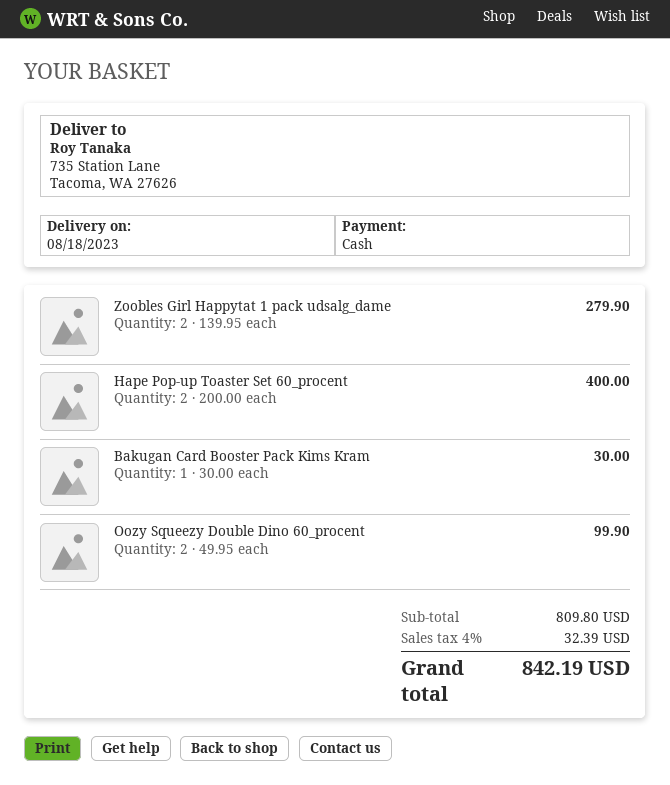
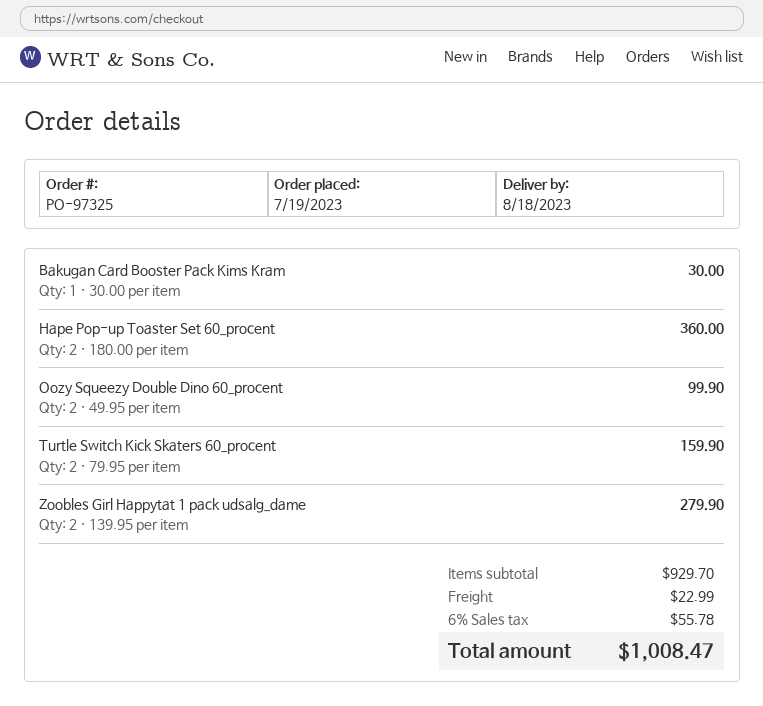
Hape Pop-up Toaster Set 60_procent: 2 x 200.00 = 400.00 -> 2 x 180.00 = 360.00
Turtle Switch Kick Skaters 60_procent: none -> 2 x 79.95 = 159.90
subtotal: 809.80 -> 929.70
shipping: none -> 22.99
tax: 4% = 32.39 -> 6% = 55.78
total: 842.19 -> 1008.47

